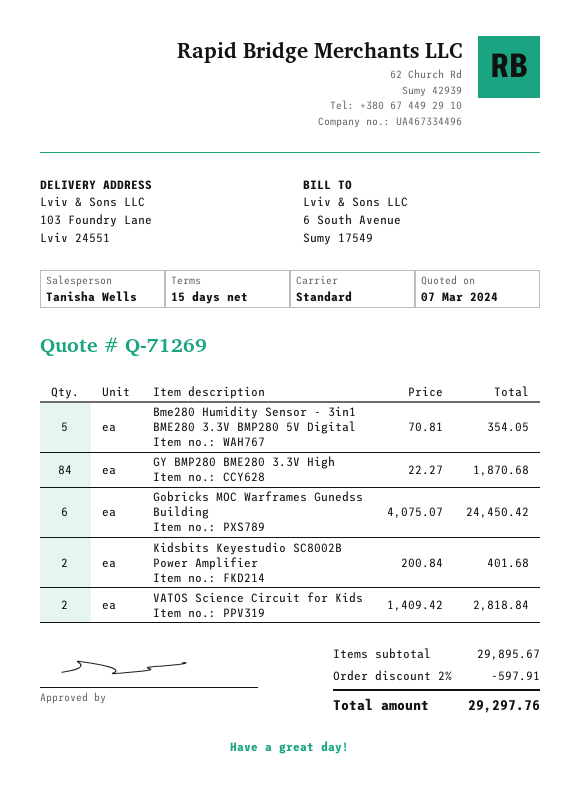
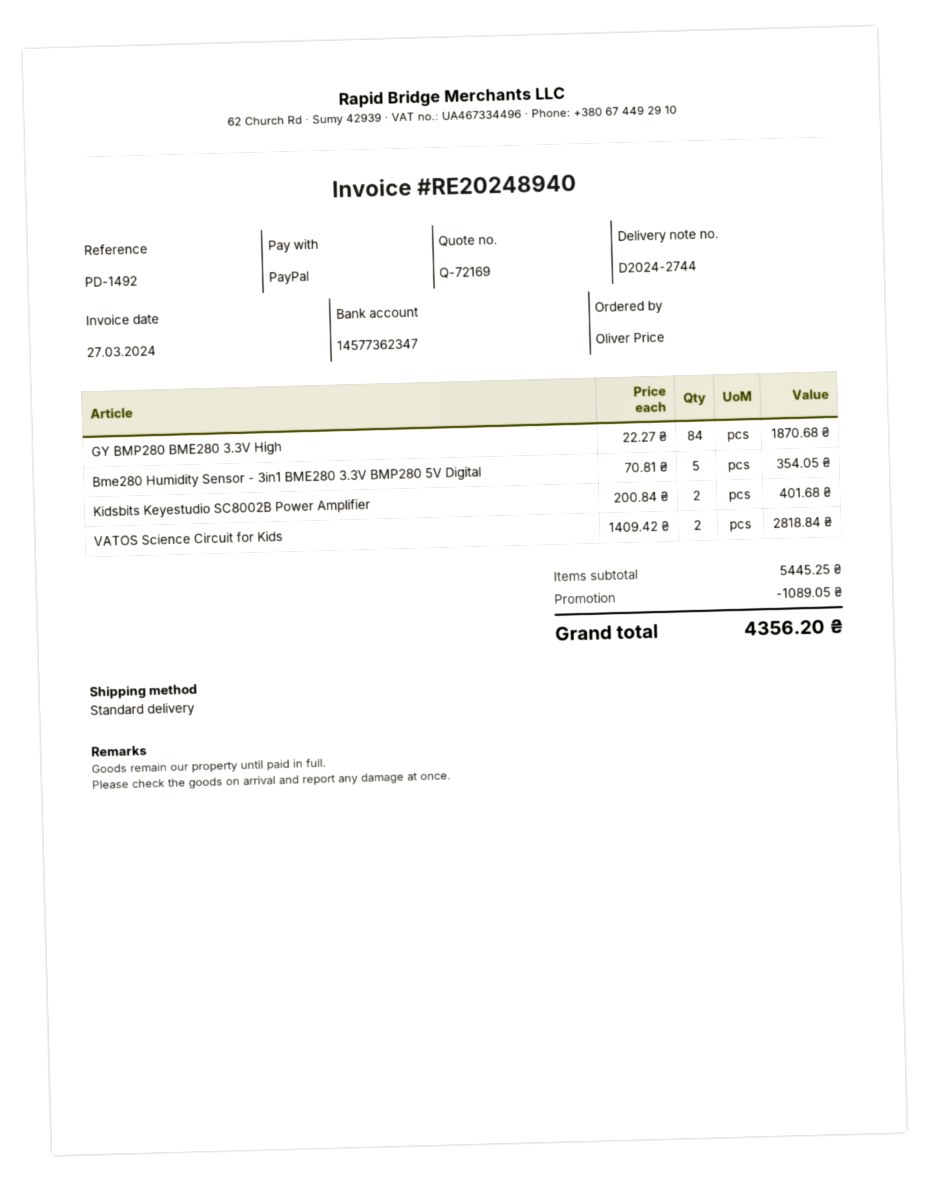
quote number: Q-71269 -> Q-72169
Gobricks MOC Warframes Gunedss Building: 6 x 4075.07 = 24450.42 -> none
subtotal: 29895.67 -> 5445.25
discount: 597.91 -> 1089.05
total: 29297.76 -> 4356.20

